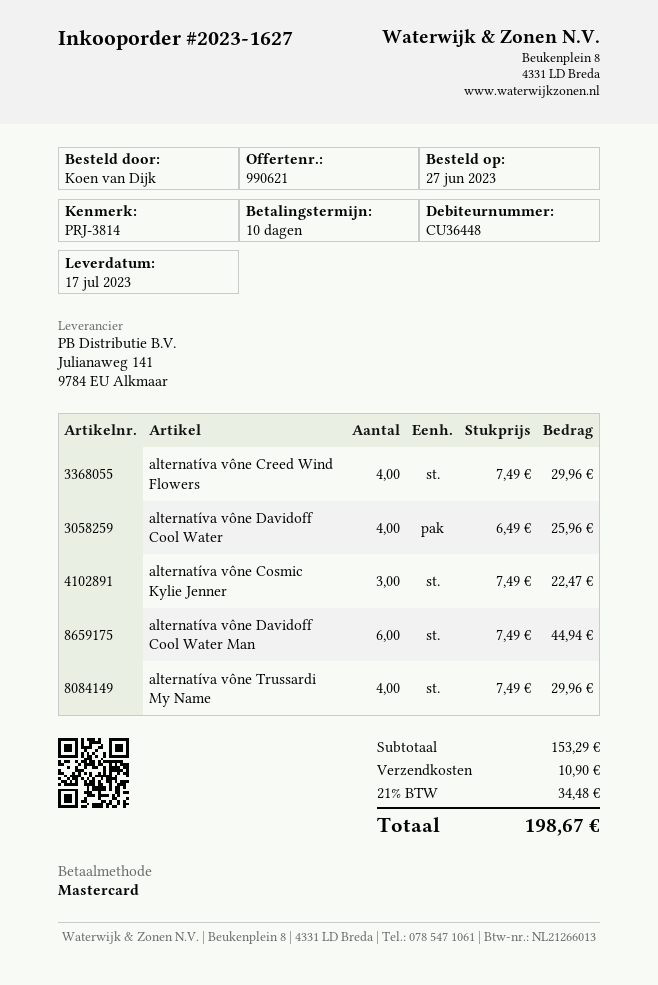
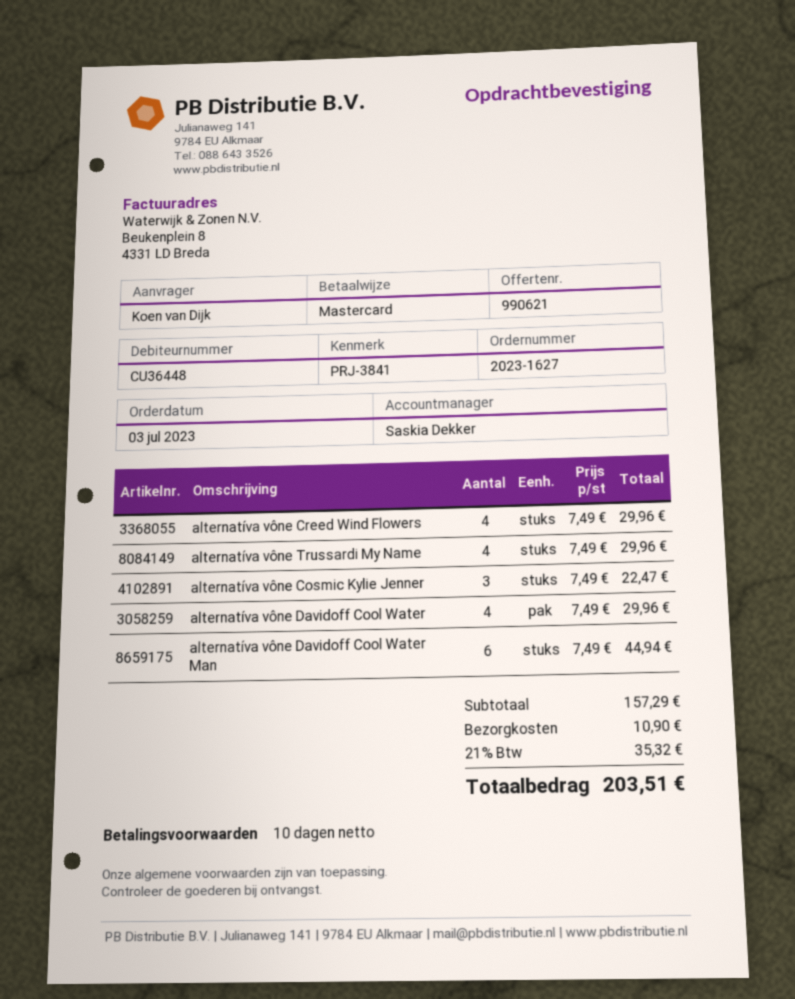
order date: 2023-06-27 -> 2023-07-03
reference: PRJ-3814 -> PRJ-3841
alternatíva vône Davidoff Cool Water: 4 x 6.49 = 25.96 -> 4 x 7.49 = 29.96
subtotal: 153.29 -> 157.29
tax: 21% = 34.48 -> 21% = 35.32
total: 198.67 -> 203.51

